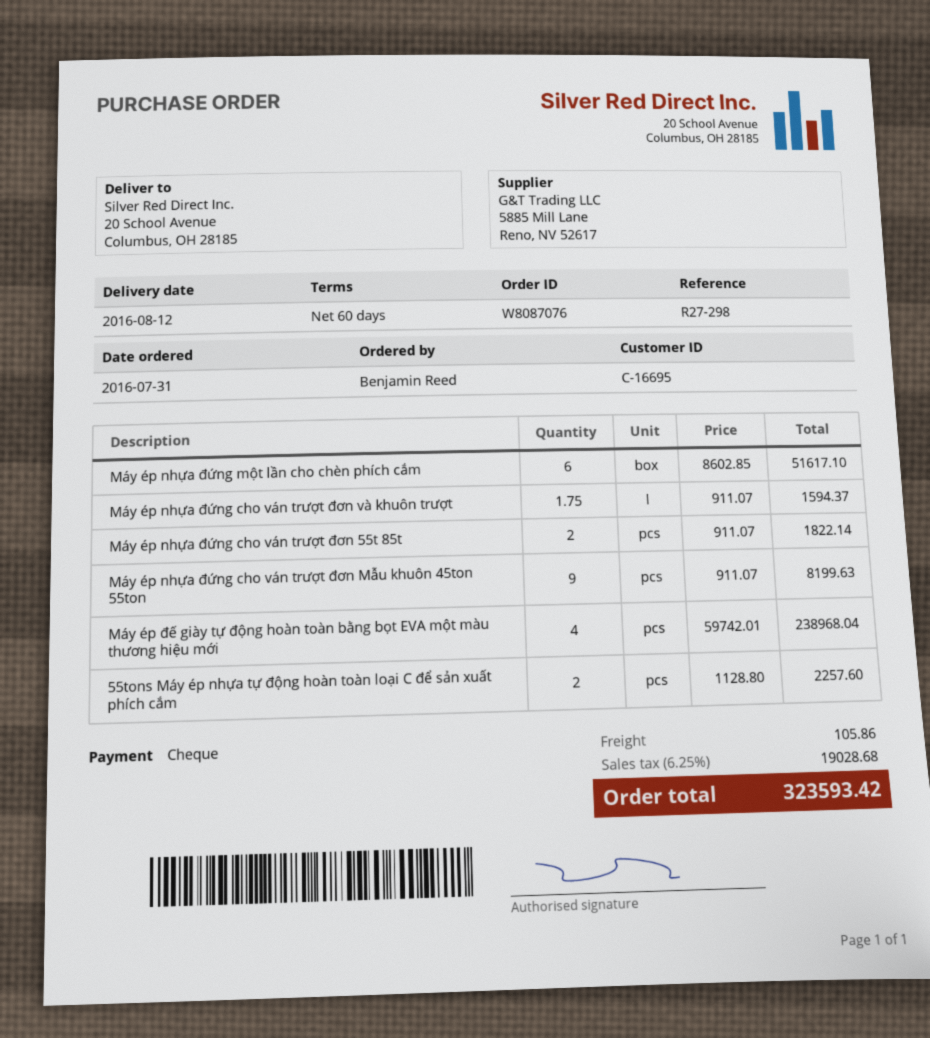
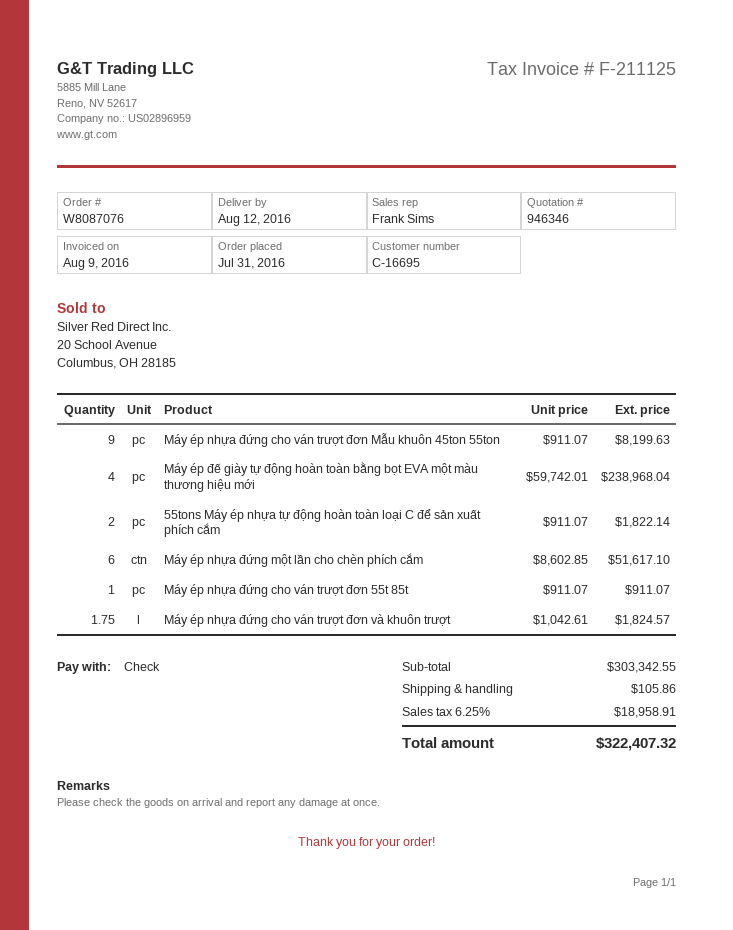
Máy ép nhựa đứng cho ván trượt đơn và khuôn trượt: 1.75 x 911.07 = 1594.37 -> 1.75 x 1042.61 = 1824.57
Máy ép nhựa đứng cho ván trượt đơn 55t 85t: 2 x 911.07 = 1822.14 -> 1 x 911.07 = 911.07
55tons Máy ép nhựa tự động hoàn toàn loại C để sản xuất phích cắm: 2 x 1128.80 = 2257.60 -> 2 x 911.07 = 1822.14
tax: 6.25% = 19028.68 -> 6.25% = 18958.91
total: 323593.42 -> 322407.32

